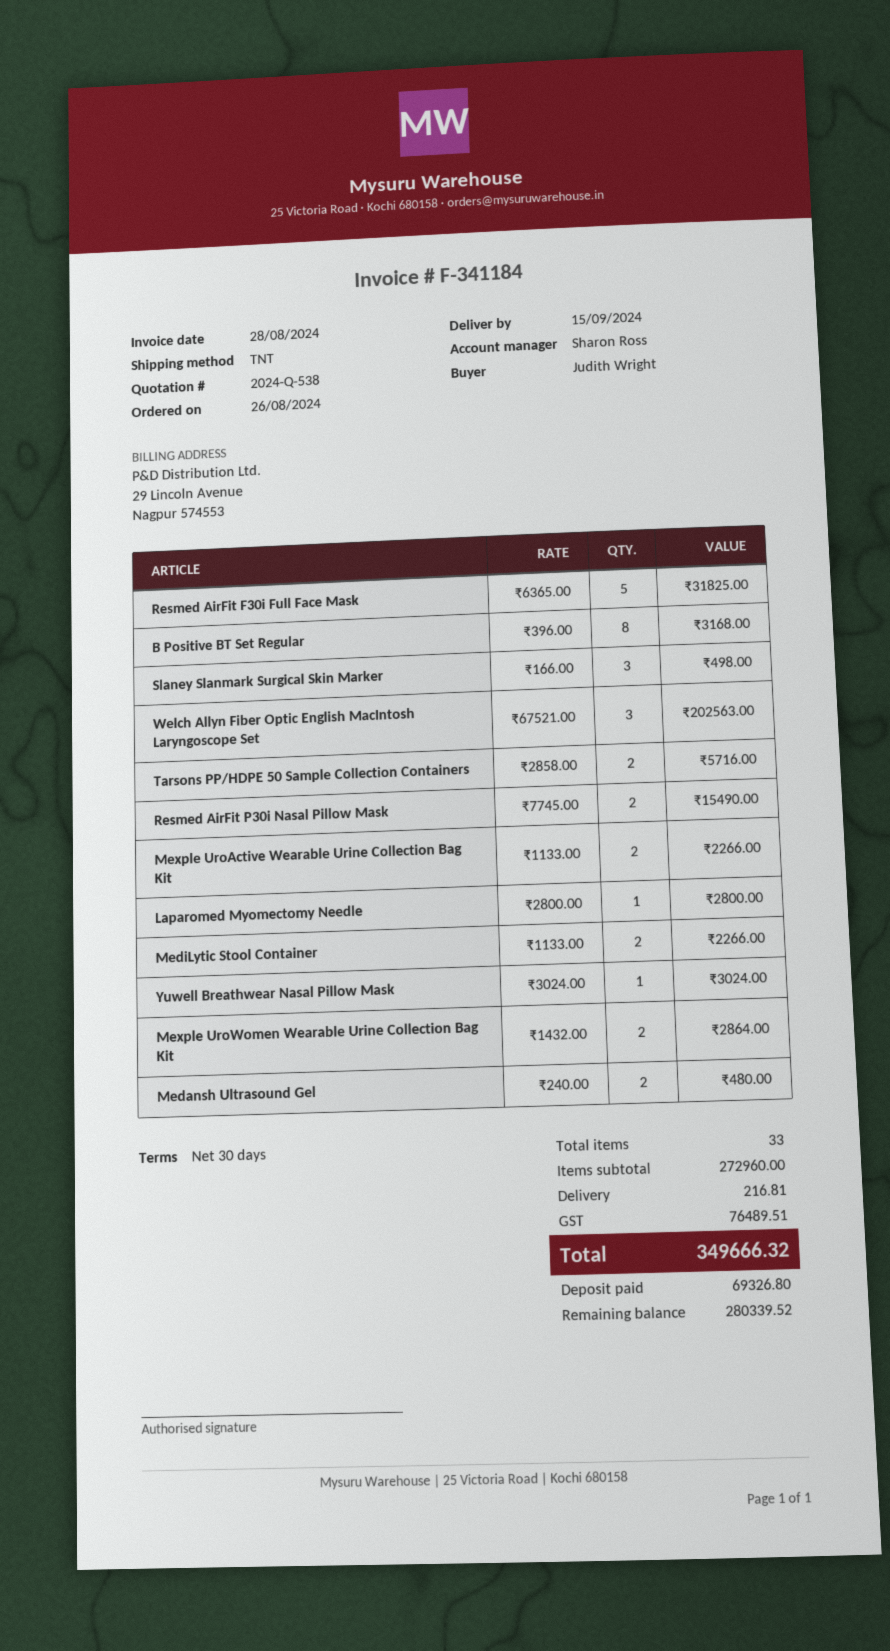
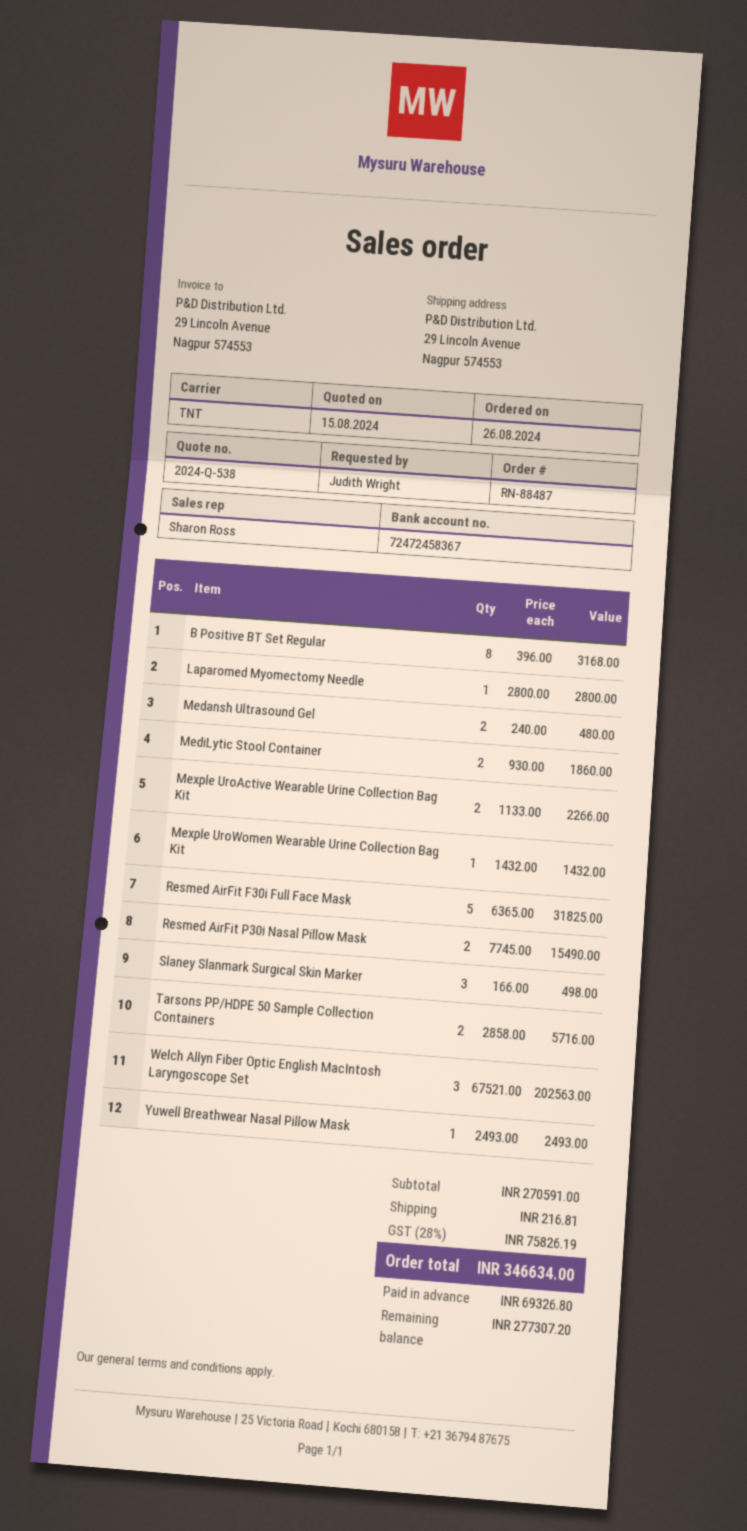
MediLytic Stool Container: 2 x 1133.00 = 2266.00 -> 2 x 930.00 = 1860.00
Yuwell Breathwear Nasal Pillow Mask: 1 x 3024.00 = 3024.00 -> 1 x 2493.00 = 2493.00
Mexple UroWomen Wearable Urine Collection Bag Kit: 2 x 1432.00 = 2864.00 -> 1 x 1432.00 = 1432.00
subtotal: 272960.00 -> 270591.00
tax: 76489.51 -> 75826.19
total: 349666.32 -> 346634.00
balance: 280339.52 -> 277307.20

